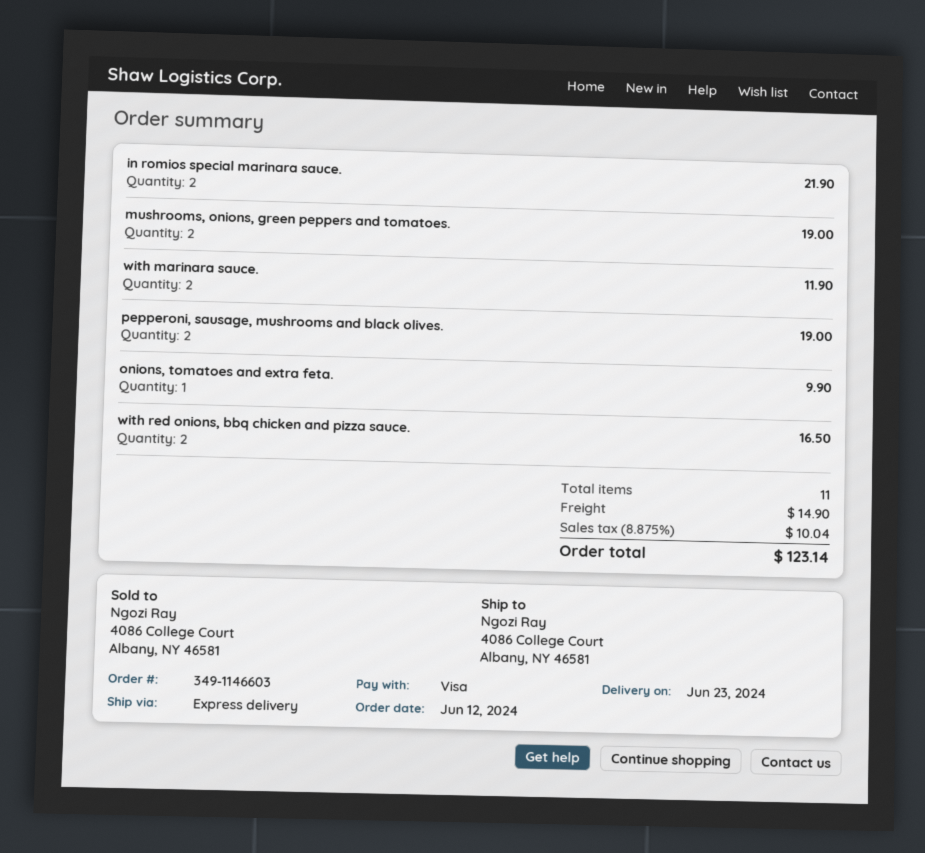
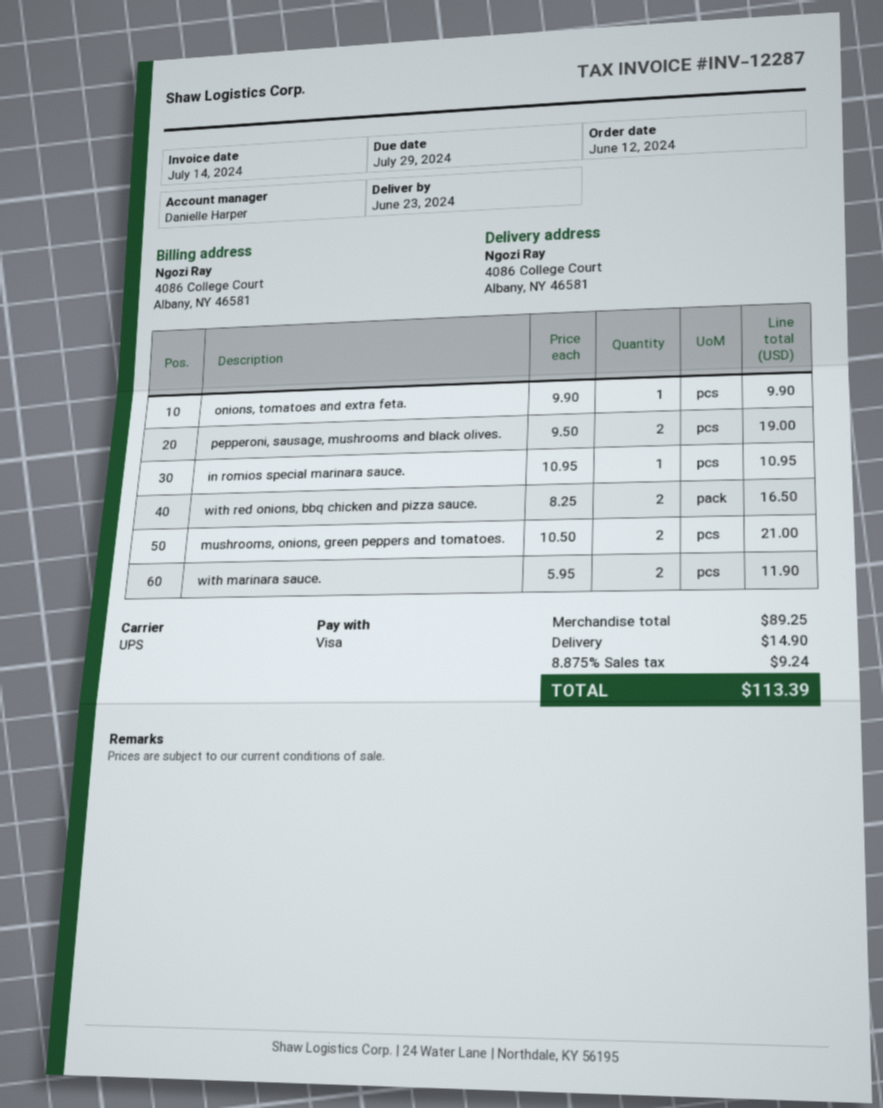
shipping method: express -> UPS
in romios special marinara sauce.: 2 for 21.90 -> 1 for 10.95
mushrooms, onions, green peppers and tomatoes.: 2 for 19.00 -> 2 for 21.00
tax: 8.875% = 10.04 -> 8.875% = 9.24
total: 123.14 -> 113.39

